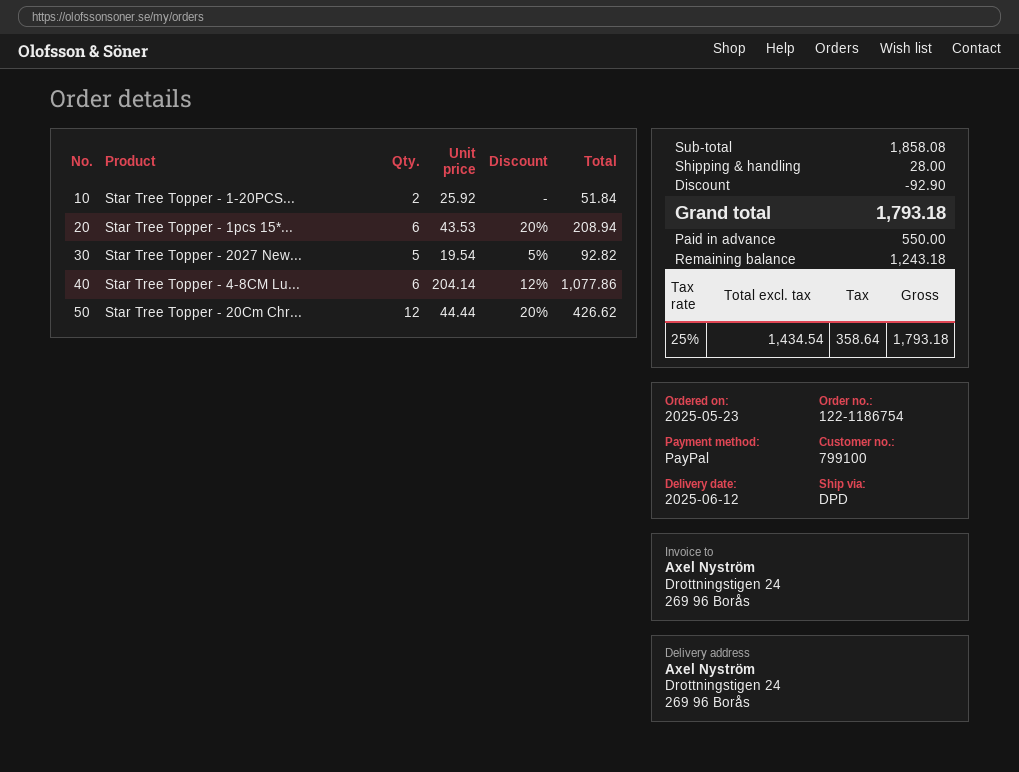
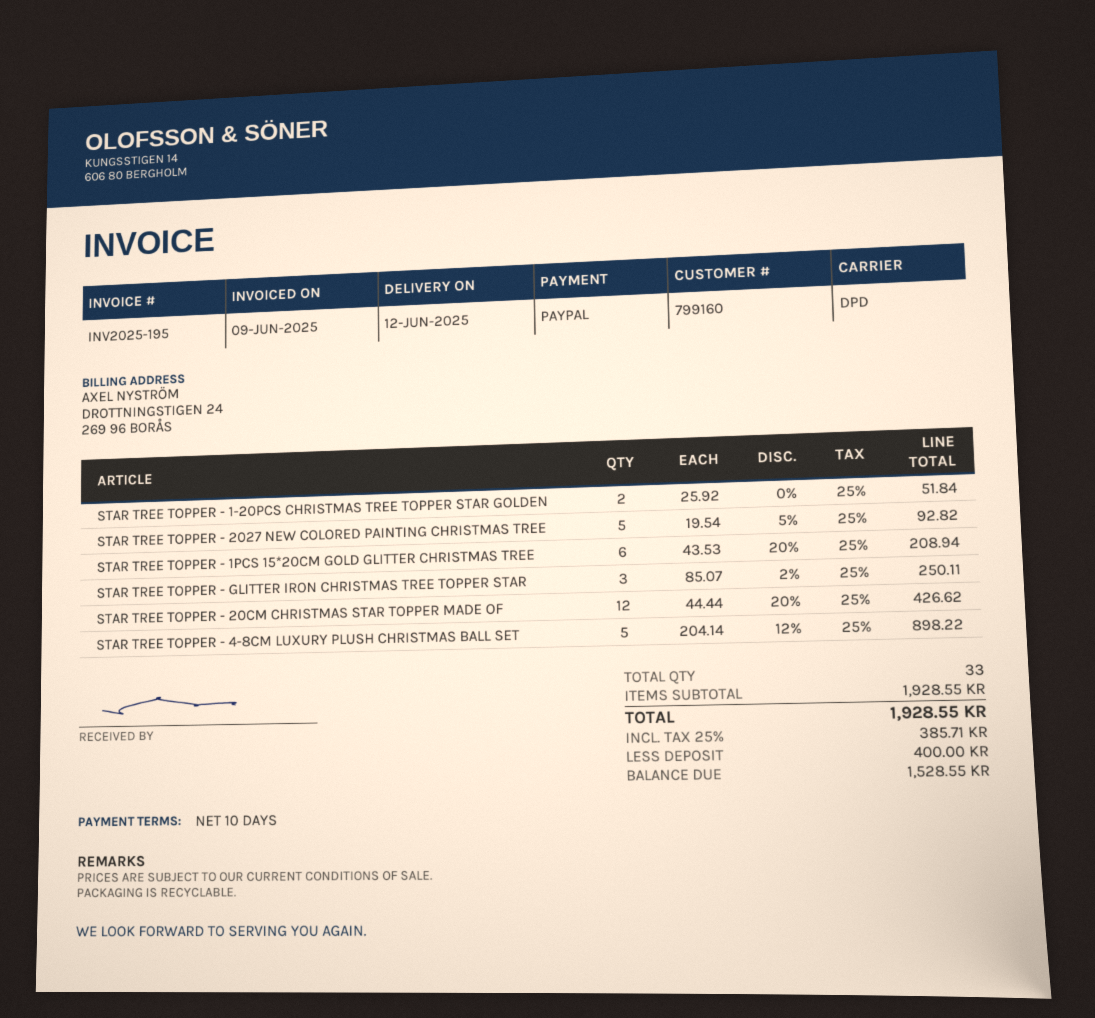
customer number: 799100 -> 799160
Star Tree Topper - 4-8CM Lu...: 6 x 204.14 - 12% = 1077.86 -> 5 x 204.14 - 12% = 898.22
STAR TREE TOPPER - GLITTER IRON CHRISTMAS TREE TOPPER STAR: none -> 3 x 85.07 - 2% = 250.11
subtotal: 1858.08 -> 1928.55
discount: 92.90 -> none
shipping: 28.00 -> none
tax: 25% = 358.64 -> 25% = 385.71
total: 1793.18 -> 1928.55
deposit: 550.00 -> 400.00
balance: 1243.18 -> 1528.55

